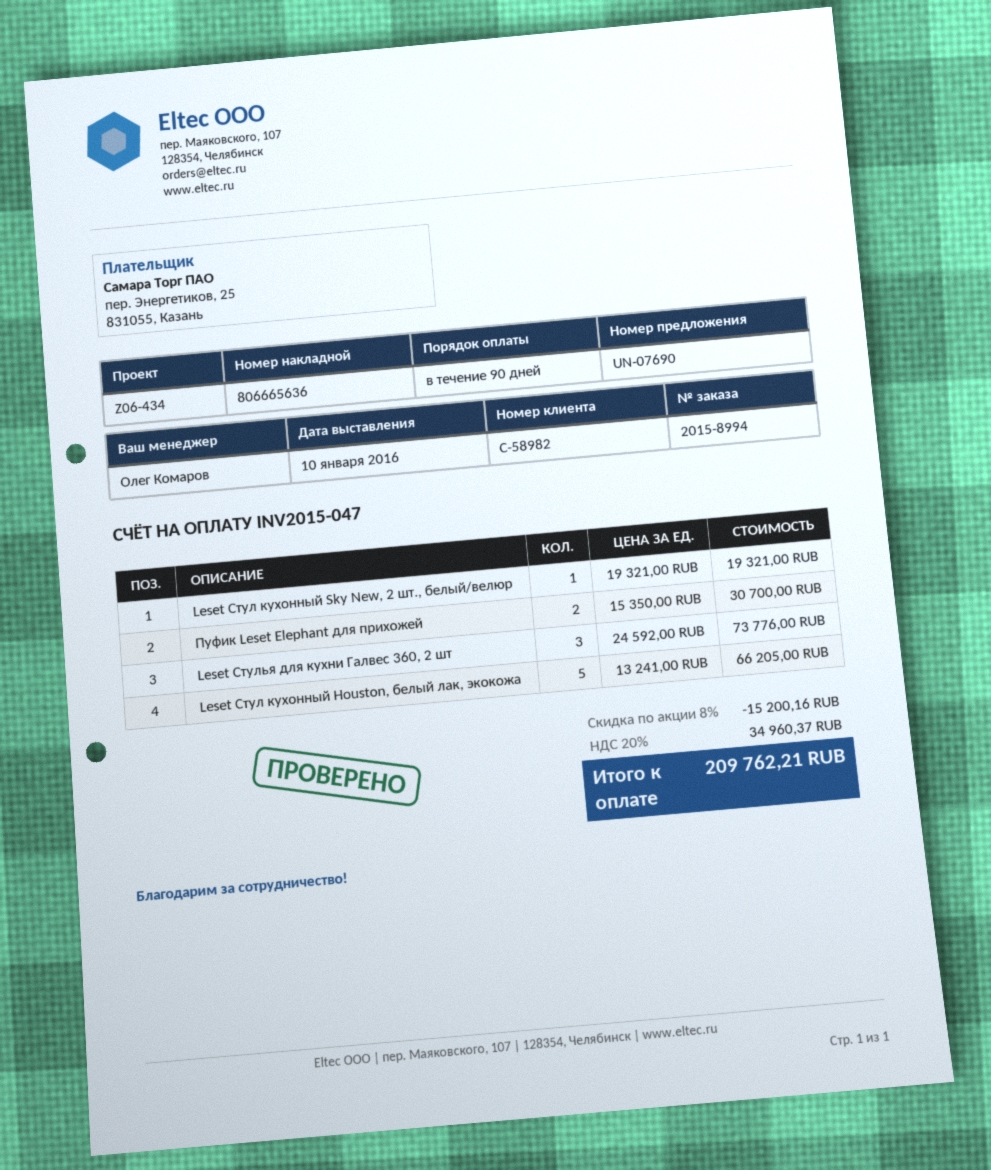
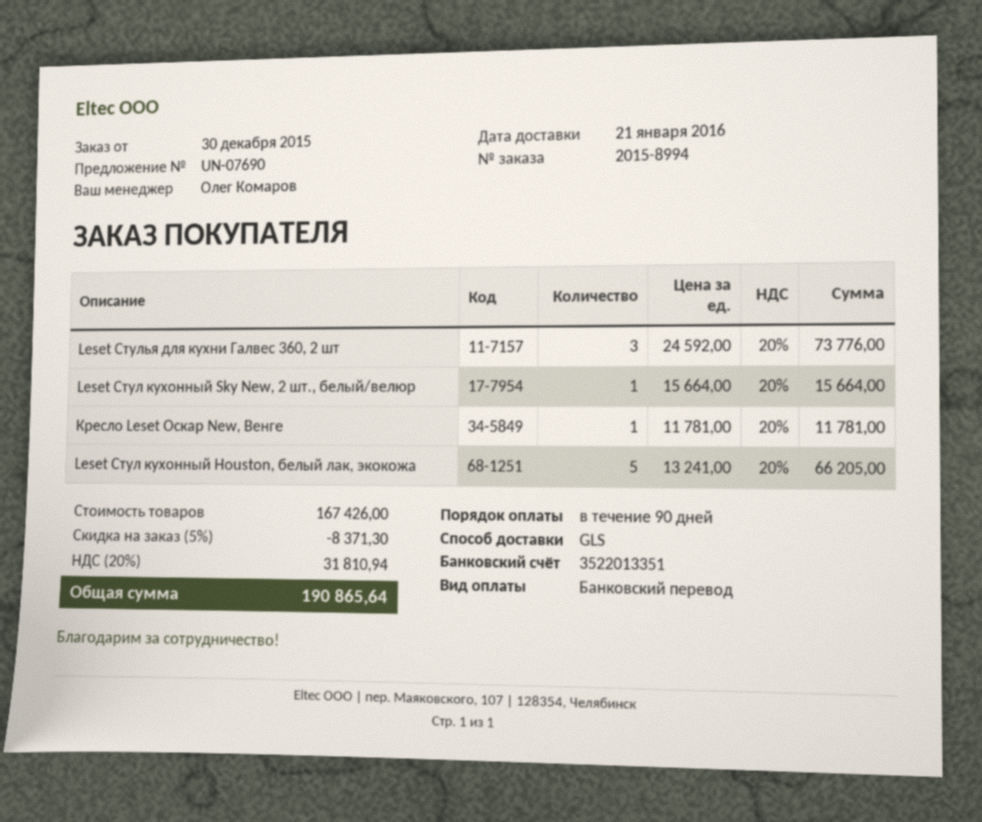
Leset Стул кухонный Sky New, 2 шт., белый/велюр: 1 x 19321.00 = 19321.00 -> 1 x 15664.00 = 15664.00
Пуфик Leset Elephant для прихожей: 2 x 15350.00 = 30700.00 -> none
Кресло Leset Оскар New, Венге: none -> 1 x 11781.00 = 11781.00
discount: 8% = 15200.16 -> 5% = 8371.30
tax: 20% = 34960.37 -> 20% = 31810.94
total: 209762.21 -> 190865.64

